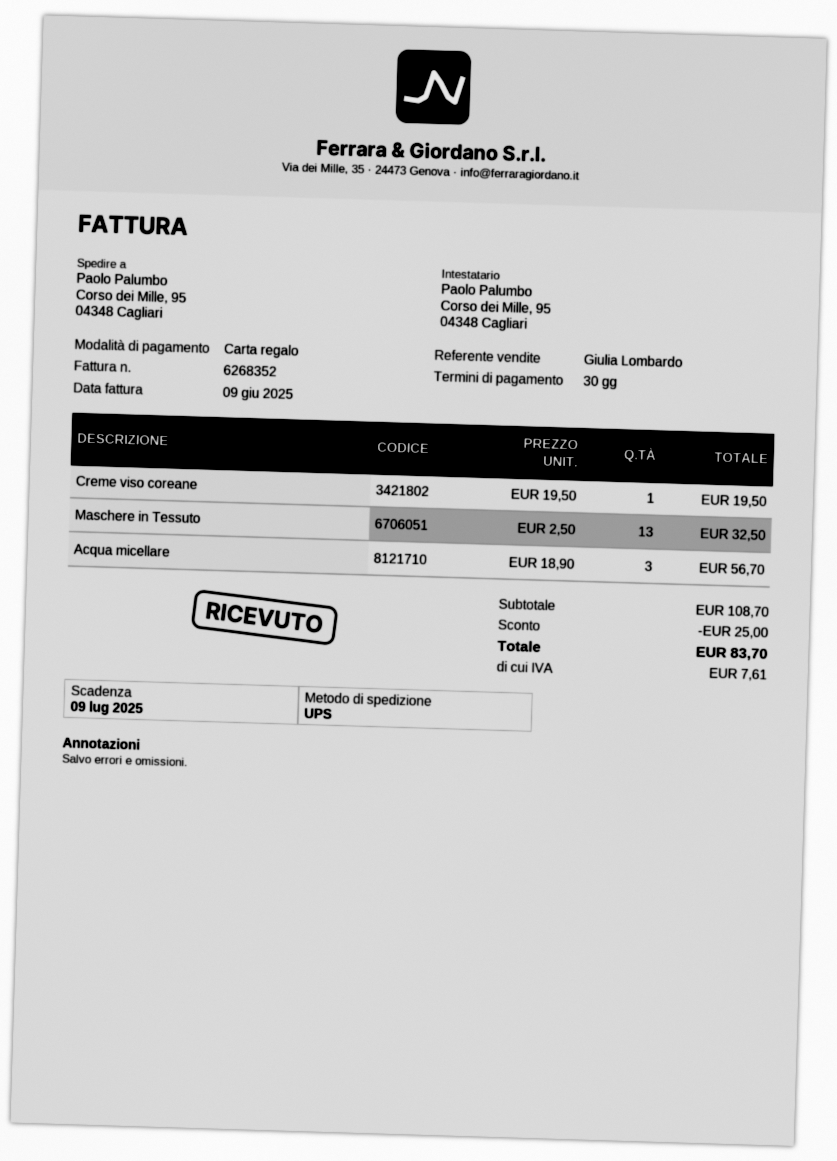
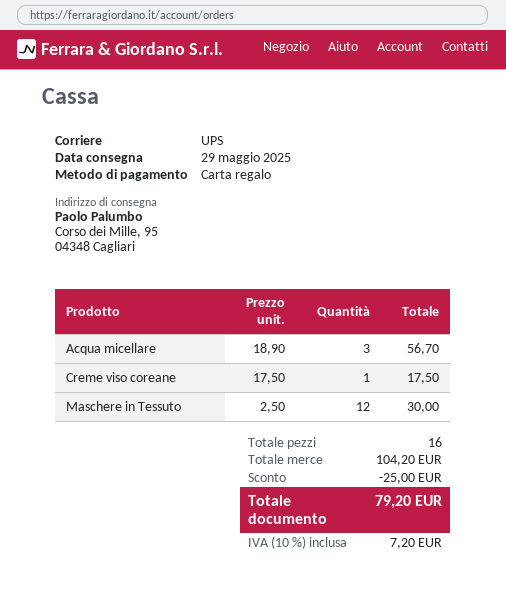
Creme viso coreane: 1 x 19.50 = 19.50 -> 1 x 17.50 = 17.50
Maschere in Tessuto: 13 x 2.50 = 32.50 -> 12 x 2.50 = 30.00
subtotal: 108.70 -> 104.20
tax: 7.61 -> 7.20
total: 83.70 -> 79.20

